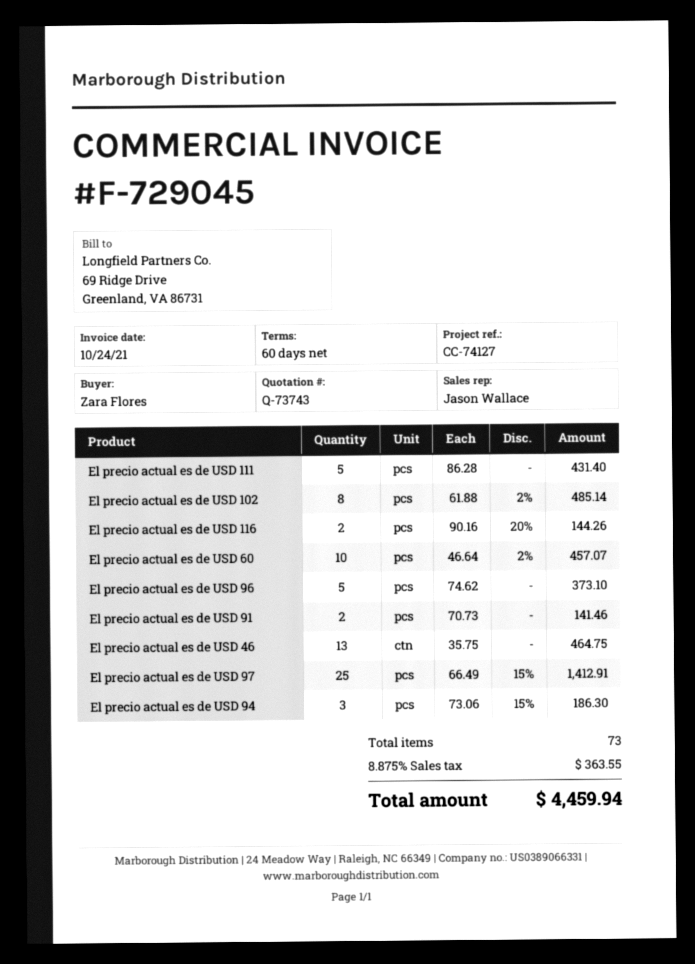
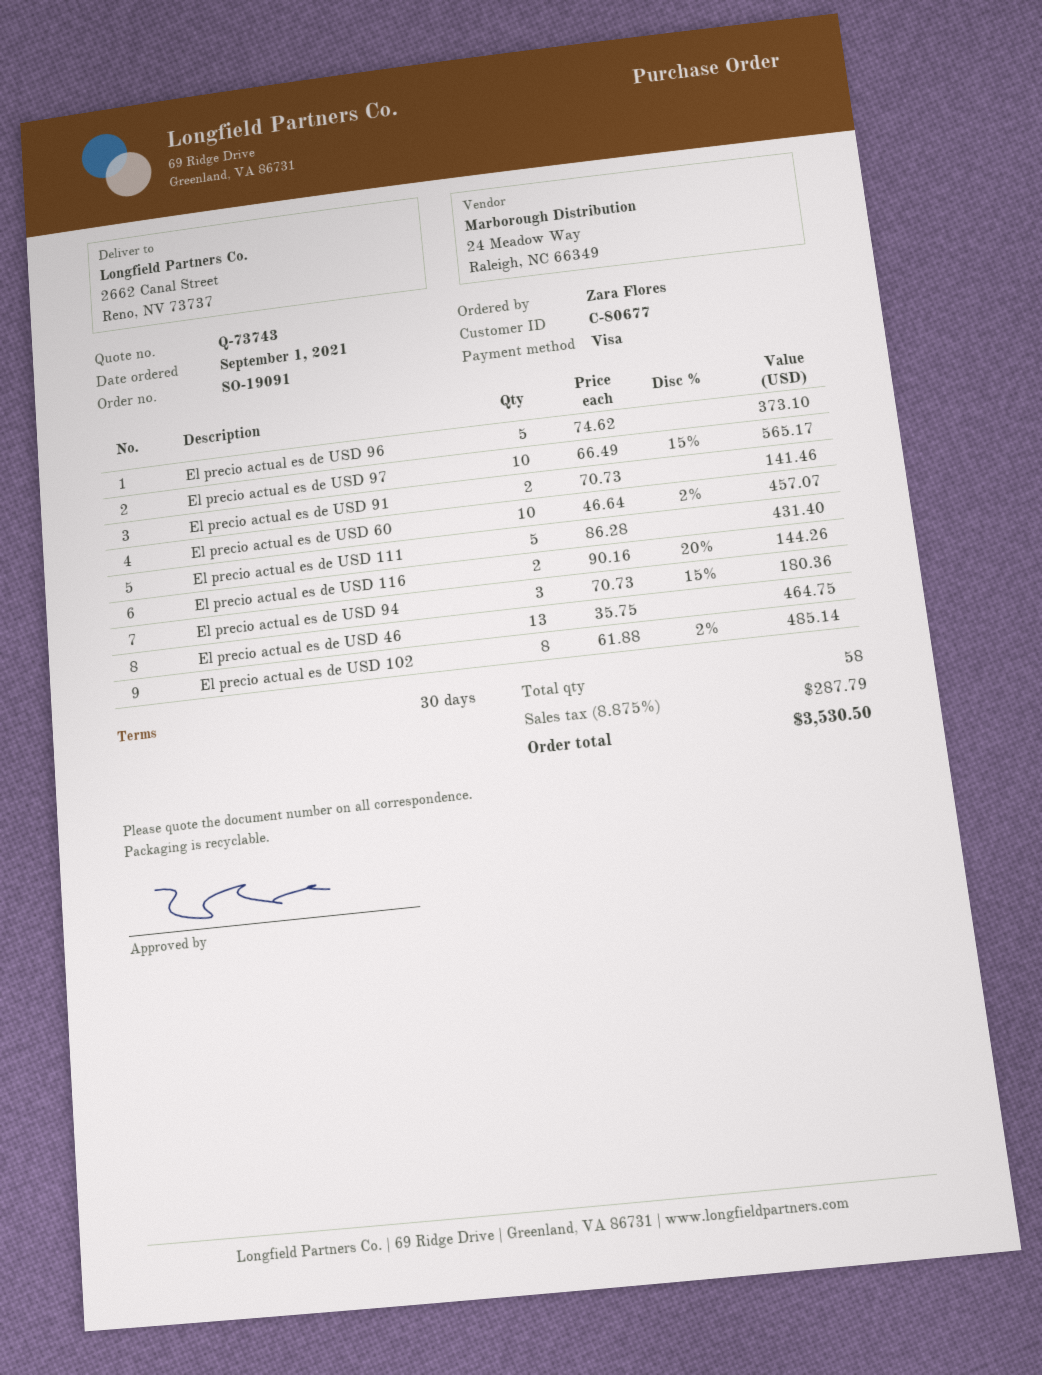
payment terms: 60 days -> 30 days
El precio actual es de USD 97: 25 x 66.49 - 15% = 1412.91 -> 10 x 66.49 - 15% = 565.17
El precio actual es de USD 94: 3 x 73.06 - 15% = 186.30 -> 3 x 70.73 - 15% = 180.36
total quantity: 73 -> 58
tax: 8.875% = 363.55 -> 8.875% = 287.79
total: 4459.94 -> 3530.50

